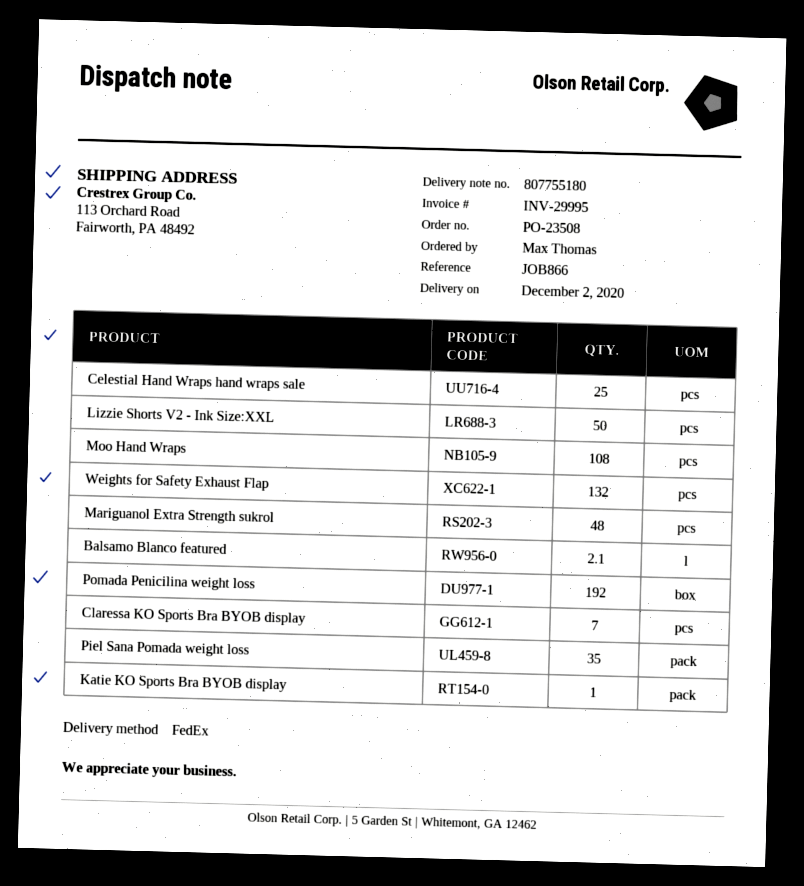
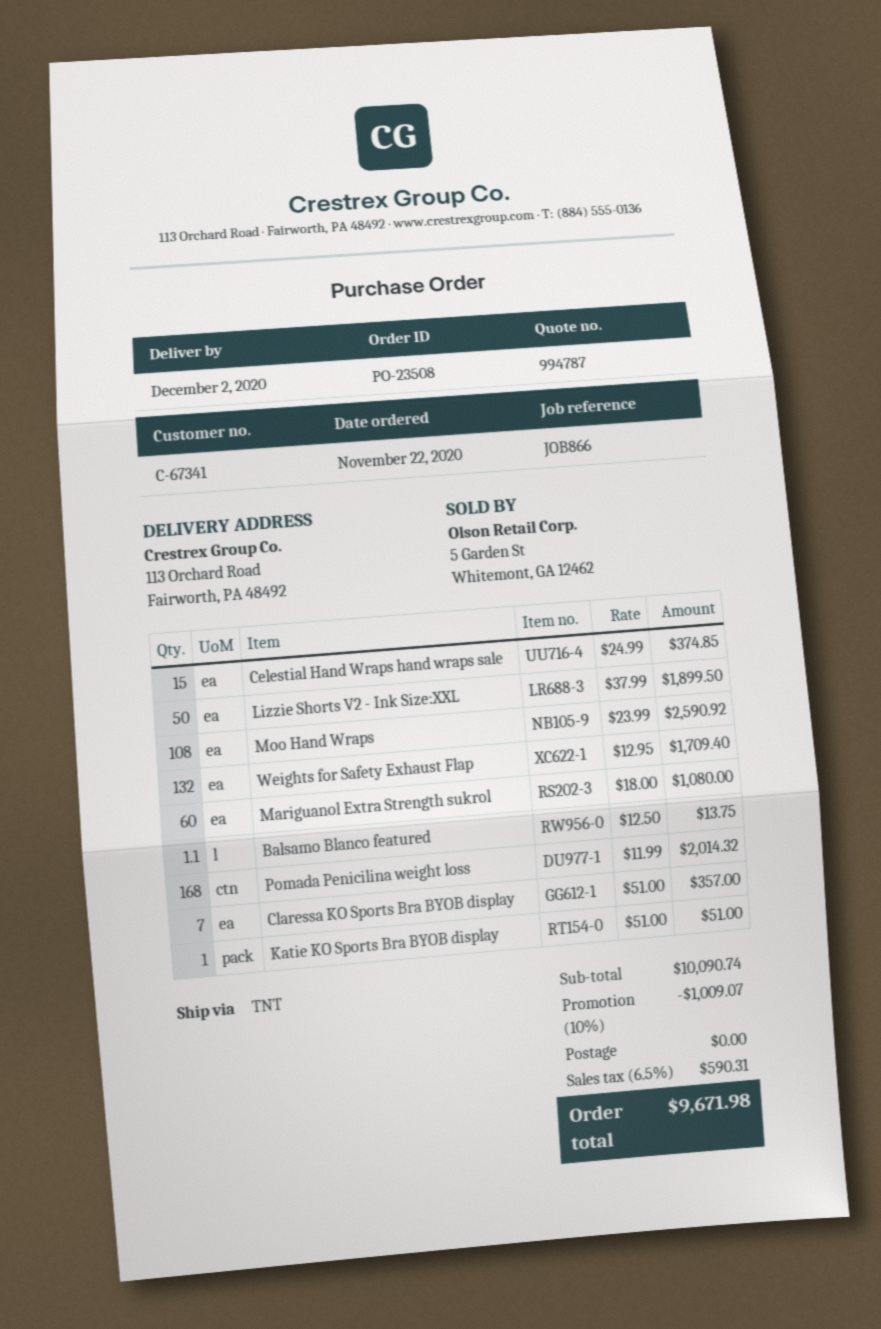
shipping method: FedEx -> TNT
Celestial Hand Wraps hand wraps sale: 25 -> 15
Mariguanol Extra Strength sukrol: 48 -> 60
Balsamo Blanco featured: 2.1 -> 1.1
Pomada Penicilina weight loss: 192 -> 168
Piel Sana Pomada weight loss: 35 -> none

